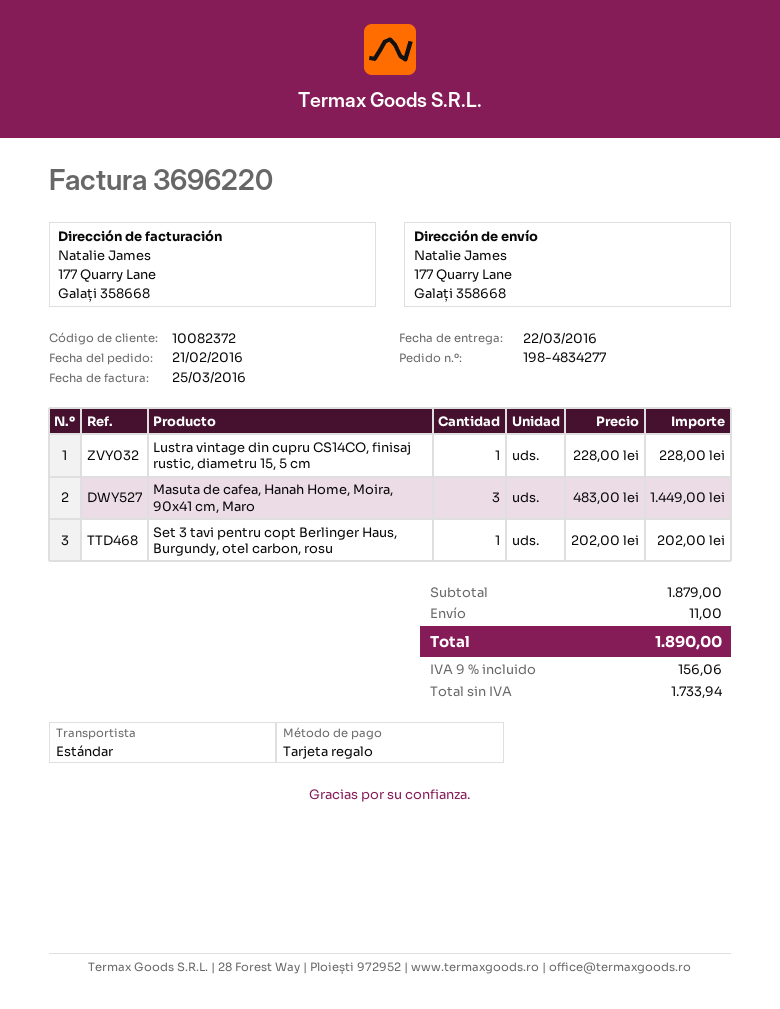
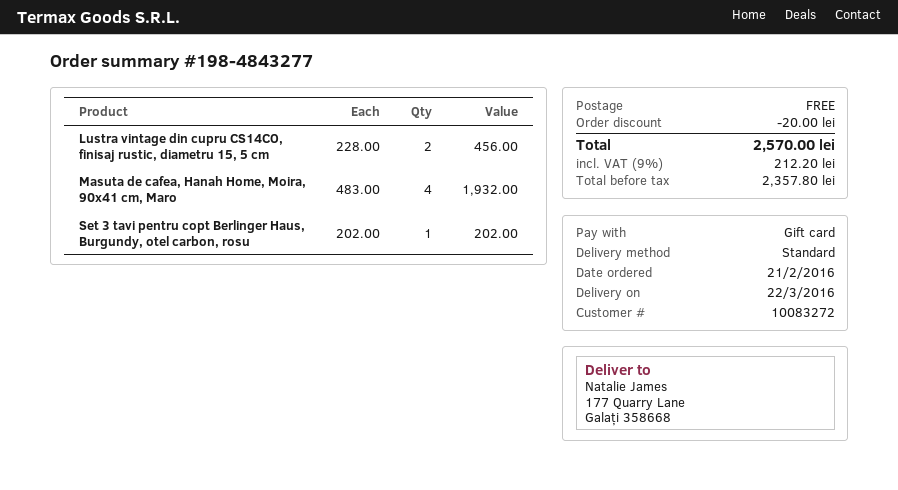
order number: 198-4834277 -> 198-4843277
customer number: 10082372 -> 10083272
Lustra vintage din cupru CS14CO, finisaj rustic, diametru 15, 5 cm: 1 x 228.00 = 228.00 -> 2 x 228.00 = 456.00
Masuta de cafea, Hanah Home, Moira, 90x41 cm, Maro: 3 x 483.00 = 1449.00 -> 4 x 483.00 = 1932.00
discount: none -> 20.00
shipping: 11.00 -> 0.00
net: 1733.94 -> 2357.80
tax: 9% = 156.06 -> 9% = 212.20
total: 1890.00 -> 2570.00

